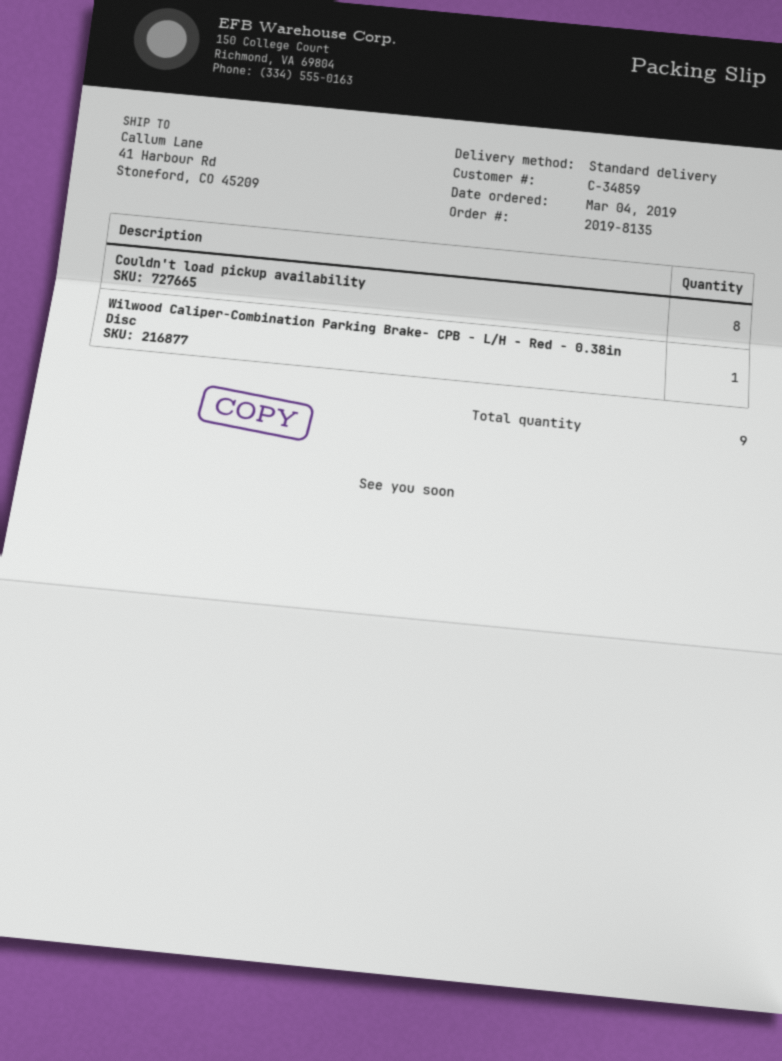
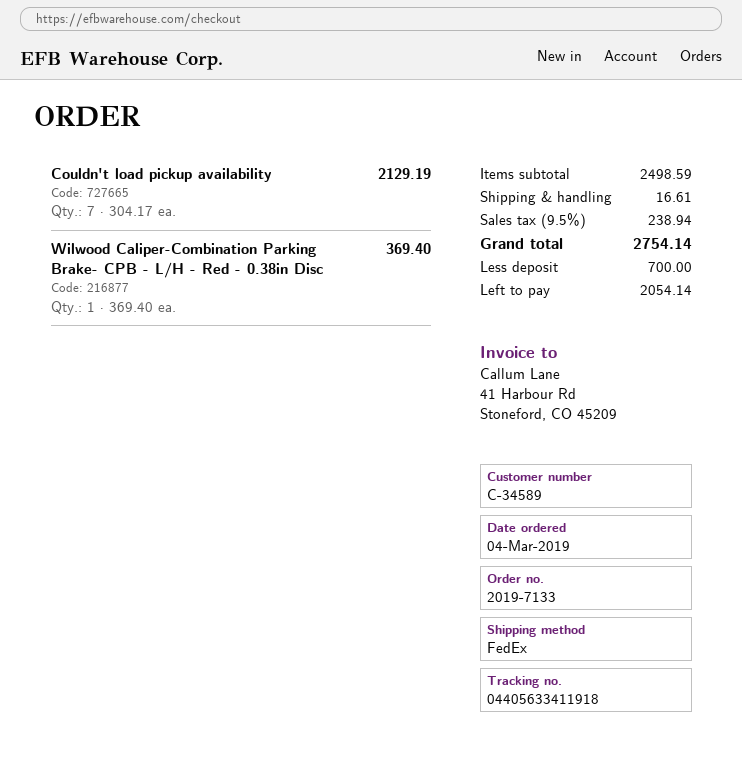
order number: 2019-8135 -> 2019-7133
customer number: C-34859 -> C-34589
shipping method: standard -> FedEx
Couldn't load pickup availability: 8 -> 7

